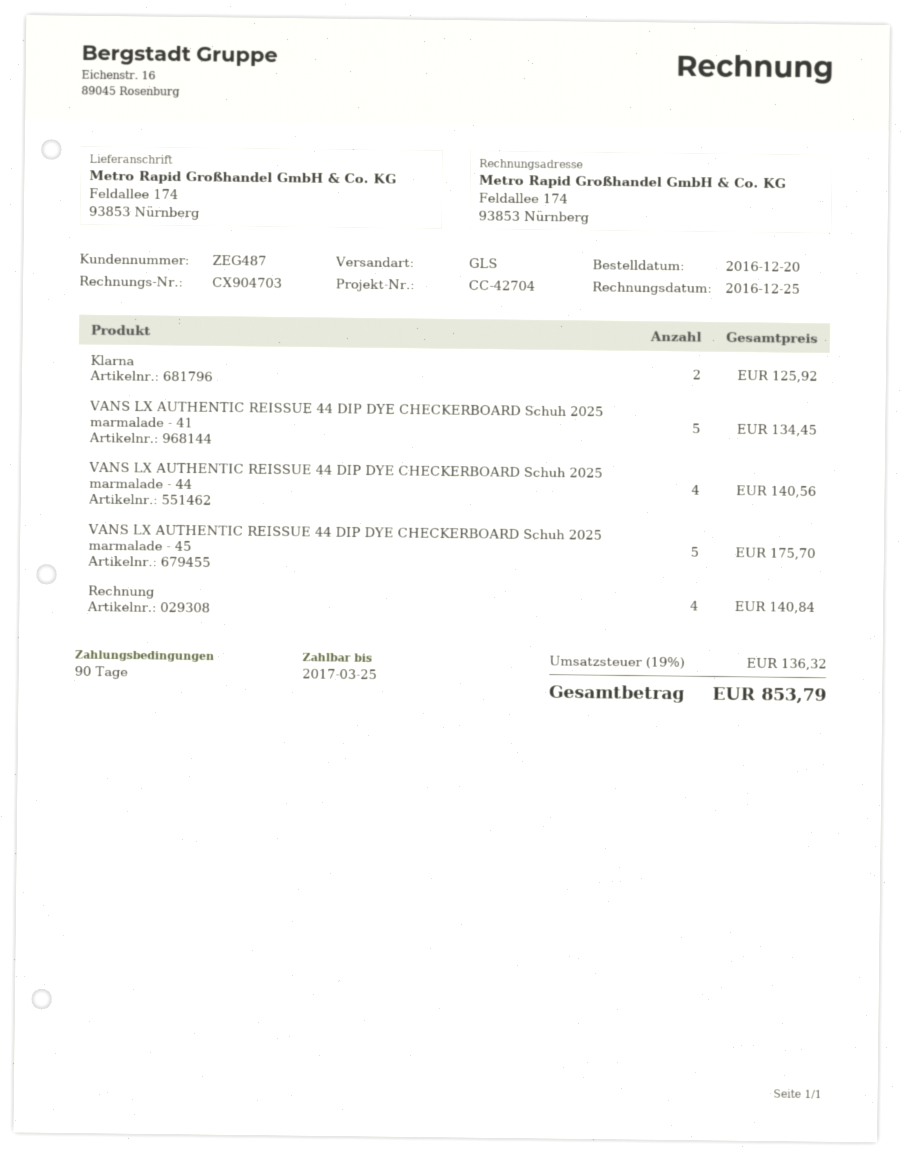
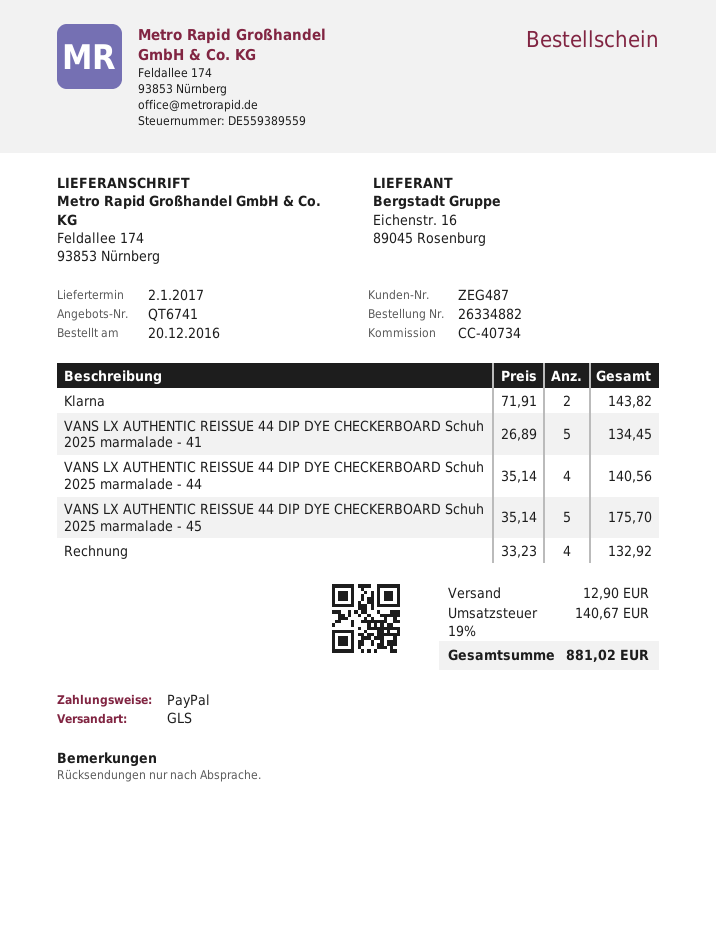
reference: CC-42704 -> CC-40734
Klarna: 2 for 125.92 -> 2 for 143.82
Rechnung: 4 for 140.84 -> 4 for 132.92
shipping: none -> 12.90
tax: 19% = 136.32 -> 19% = 140.67
total: 853.79 -> 881.02

